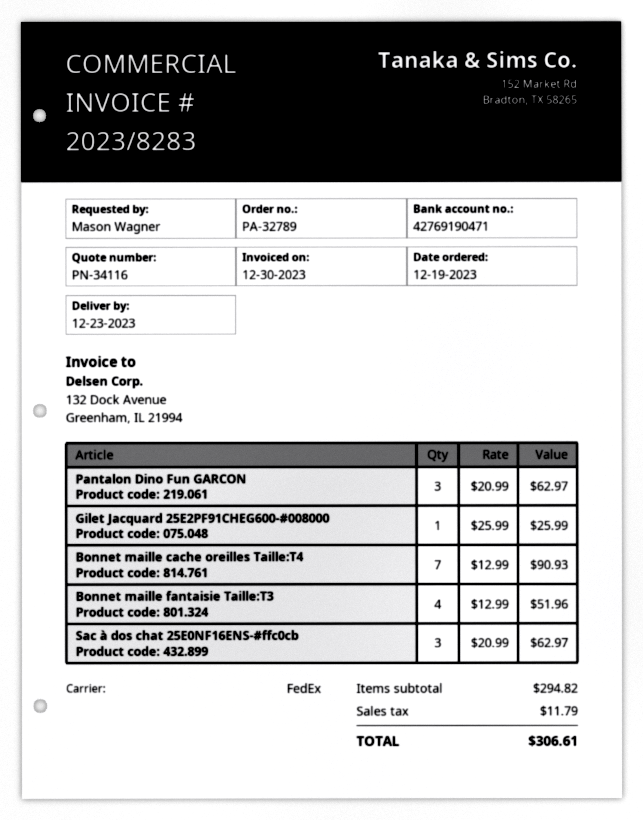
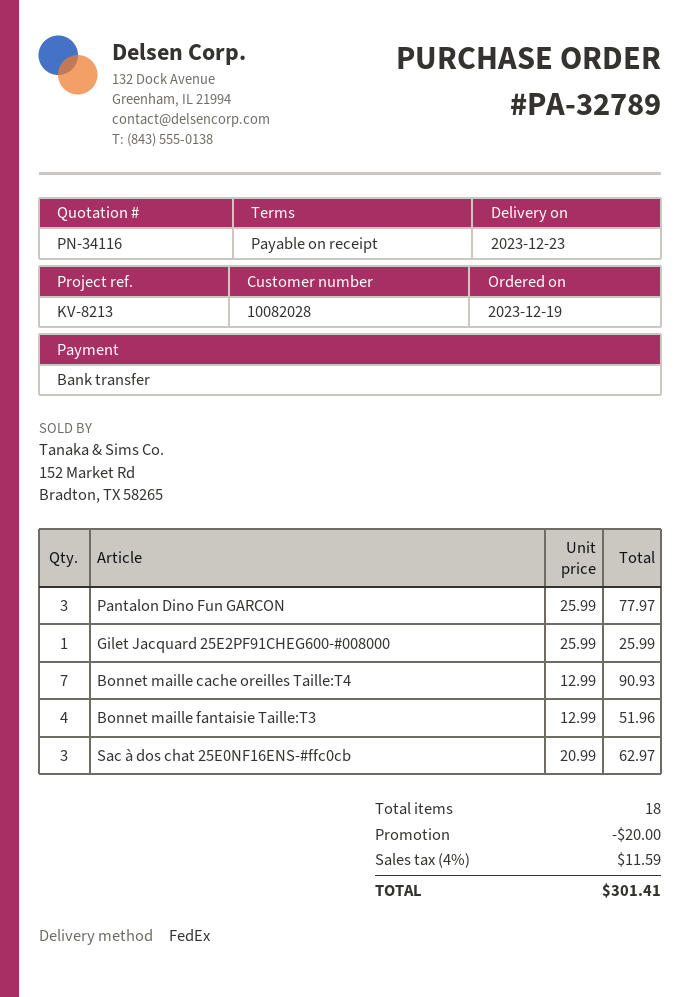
Pantalon Dino Fun GARCON: 3 x 20.99 = 62.97 -> 3 x 25.99 = 77.97
discount: none -> 20.00
tax: 11.79 -> 11.59
total: 306.61 -> 301.41

